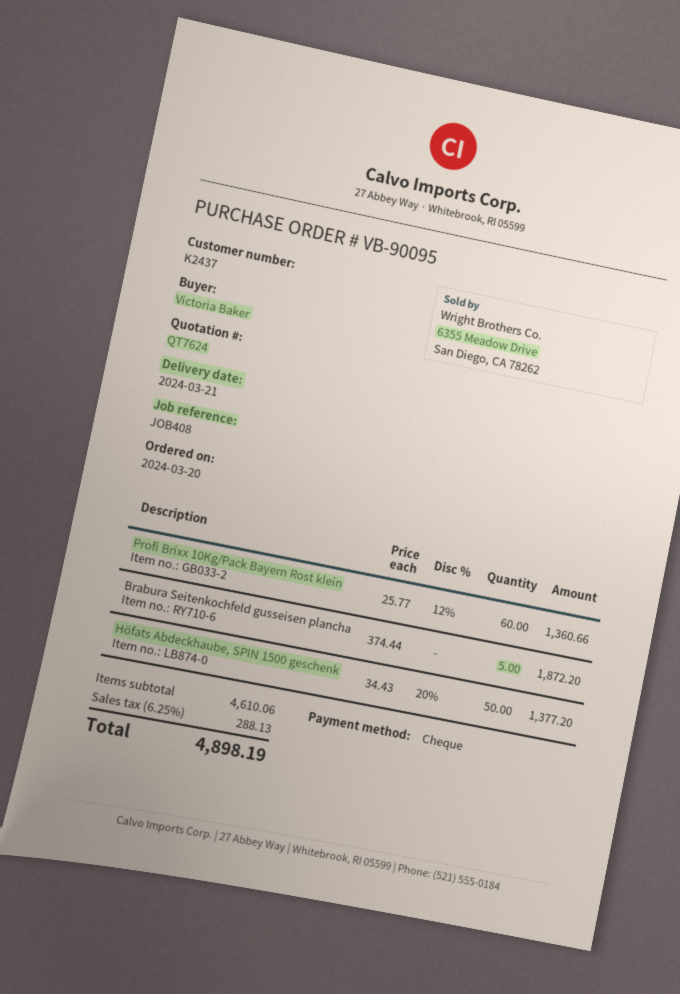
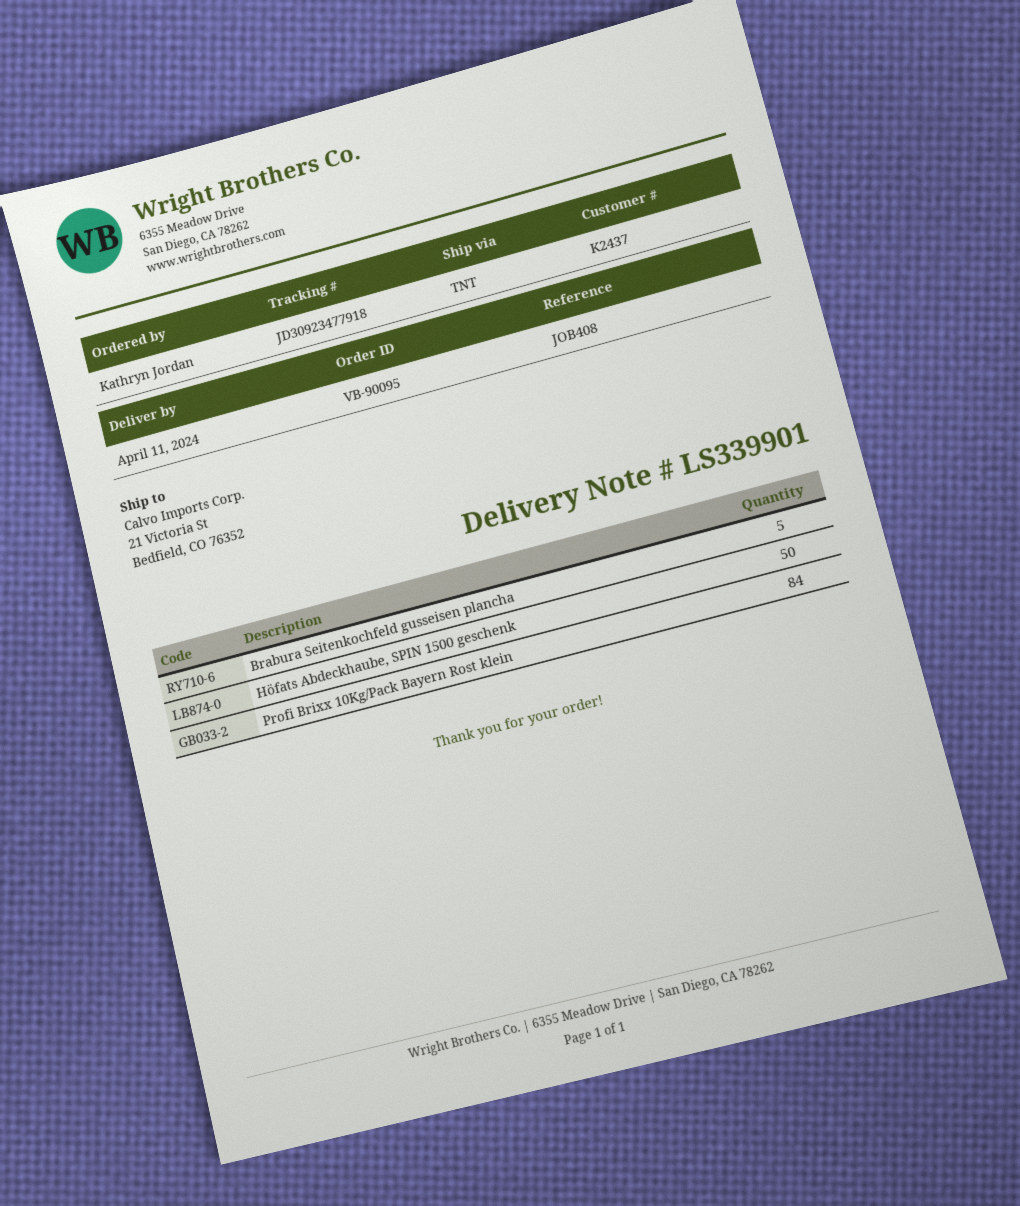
delivery date: 2024-03-21 -> 2024-04-11
ordered by: Victoria Baker -> Kathryn Jordan
Profi Brixx 10Kg/Pack Bayern Rost klein: 60 -> 84

